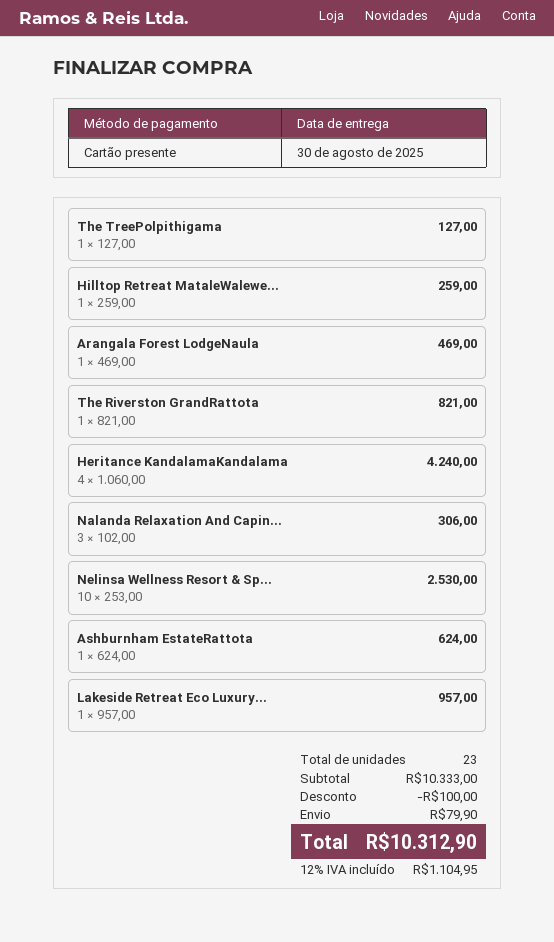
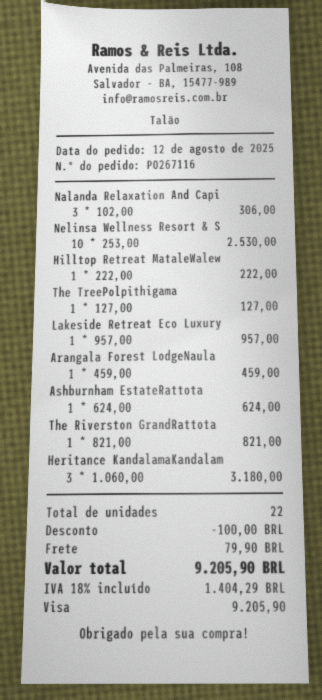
payment method: gift card -> Visa
Hilltop Retreat MataleWalewe...: 1 x 259.00 = 259.00 -> 1 x 222.00 = 222.00
Arangala Forest LodgeNaula: 1 x 469.00 = 469.00 -> 1 x 459.00 = 459.00
Heritance KandalamaKandalama: 4 x 1060.00 = 4240.00 -> 3 x 1060.00 = 3180.00
total quantity: 23 -> 22
tax: 12% = 1104.95 -> 18% = 1404.29
total: 10312.90 -> 9205.90

